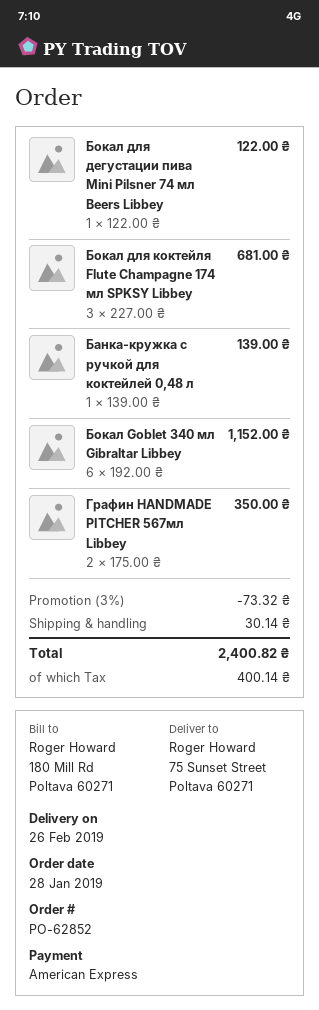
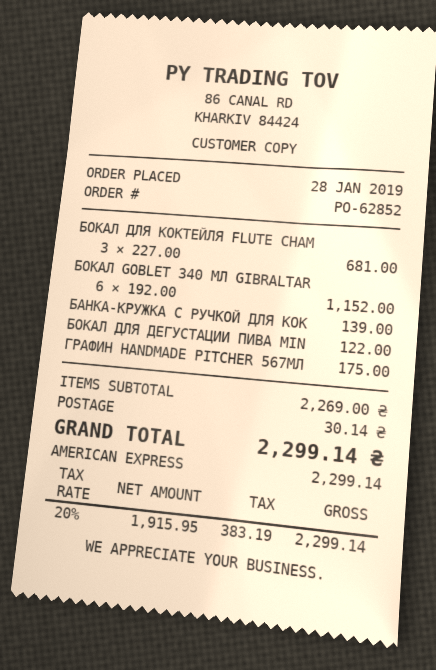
Графин HANDMADE PITCHER 567мл Libbey: 2 x 175.00 = 350.00 -> 1 x 175.00 = 175.00
discount: 3% = 73.32 -> none
tax: 400.14 -> 383.19
total: 2400.82 -> 2299.14

